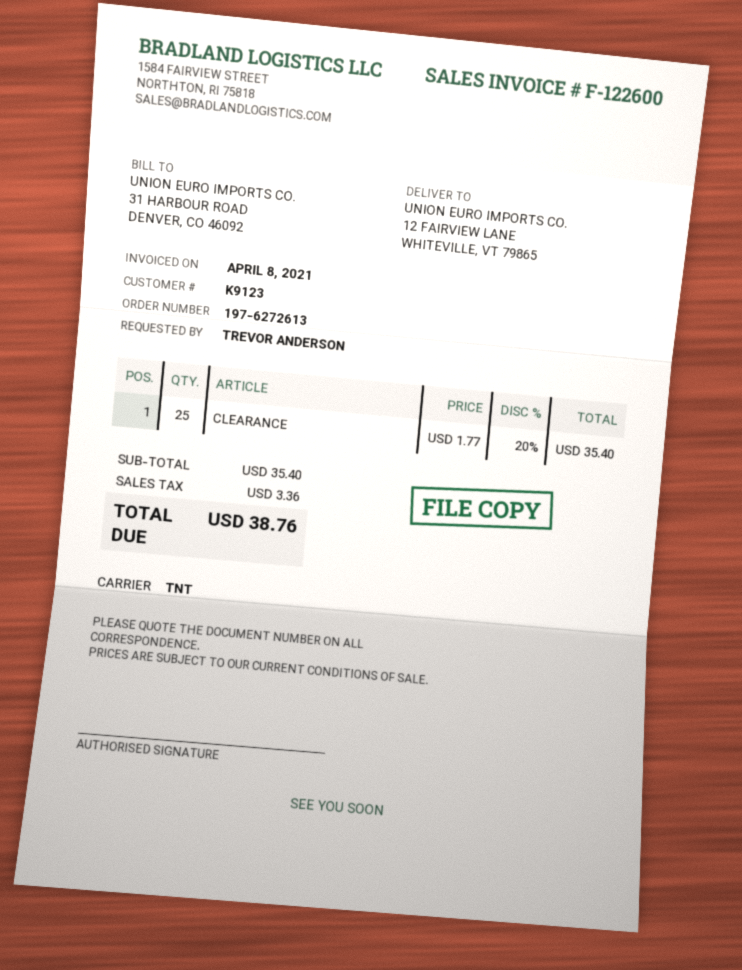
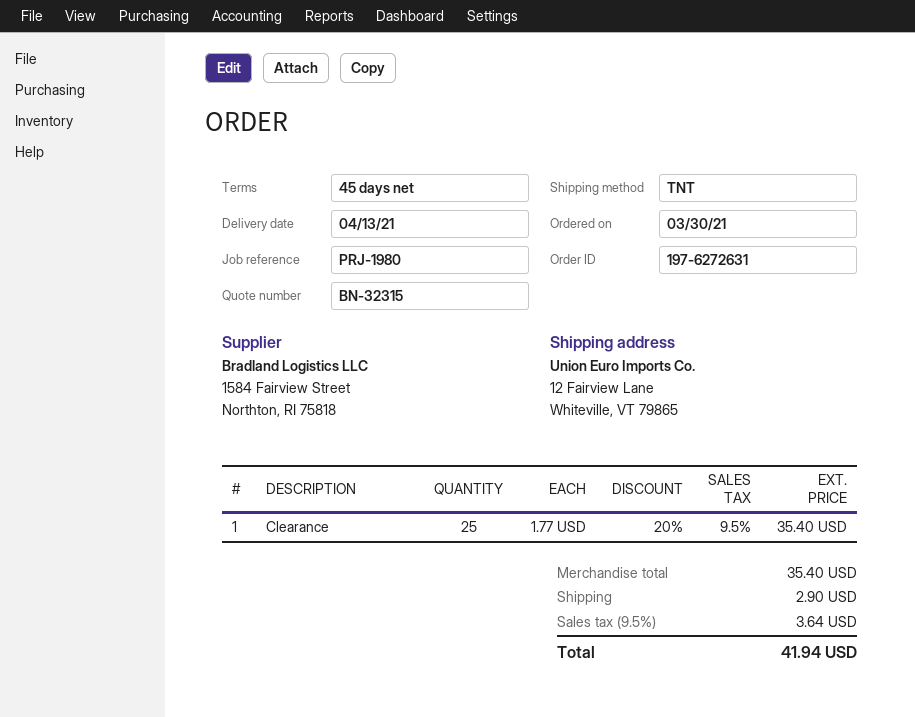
order number: 197-6272613 -> 197-6272631
shipping: none -> 2.90
tax: 3.36 -> 3.64
total: 38.76 -> 41.94

